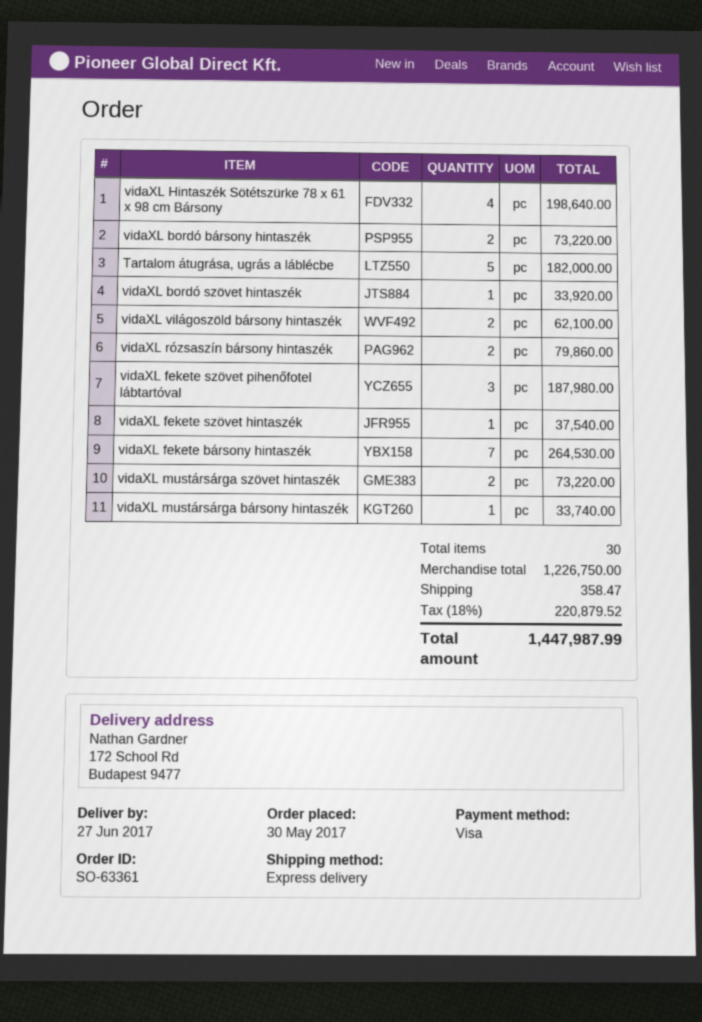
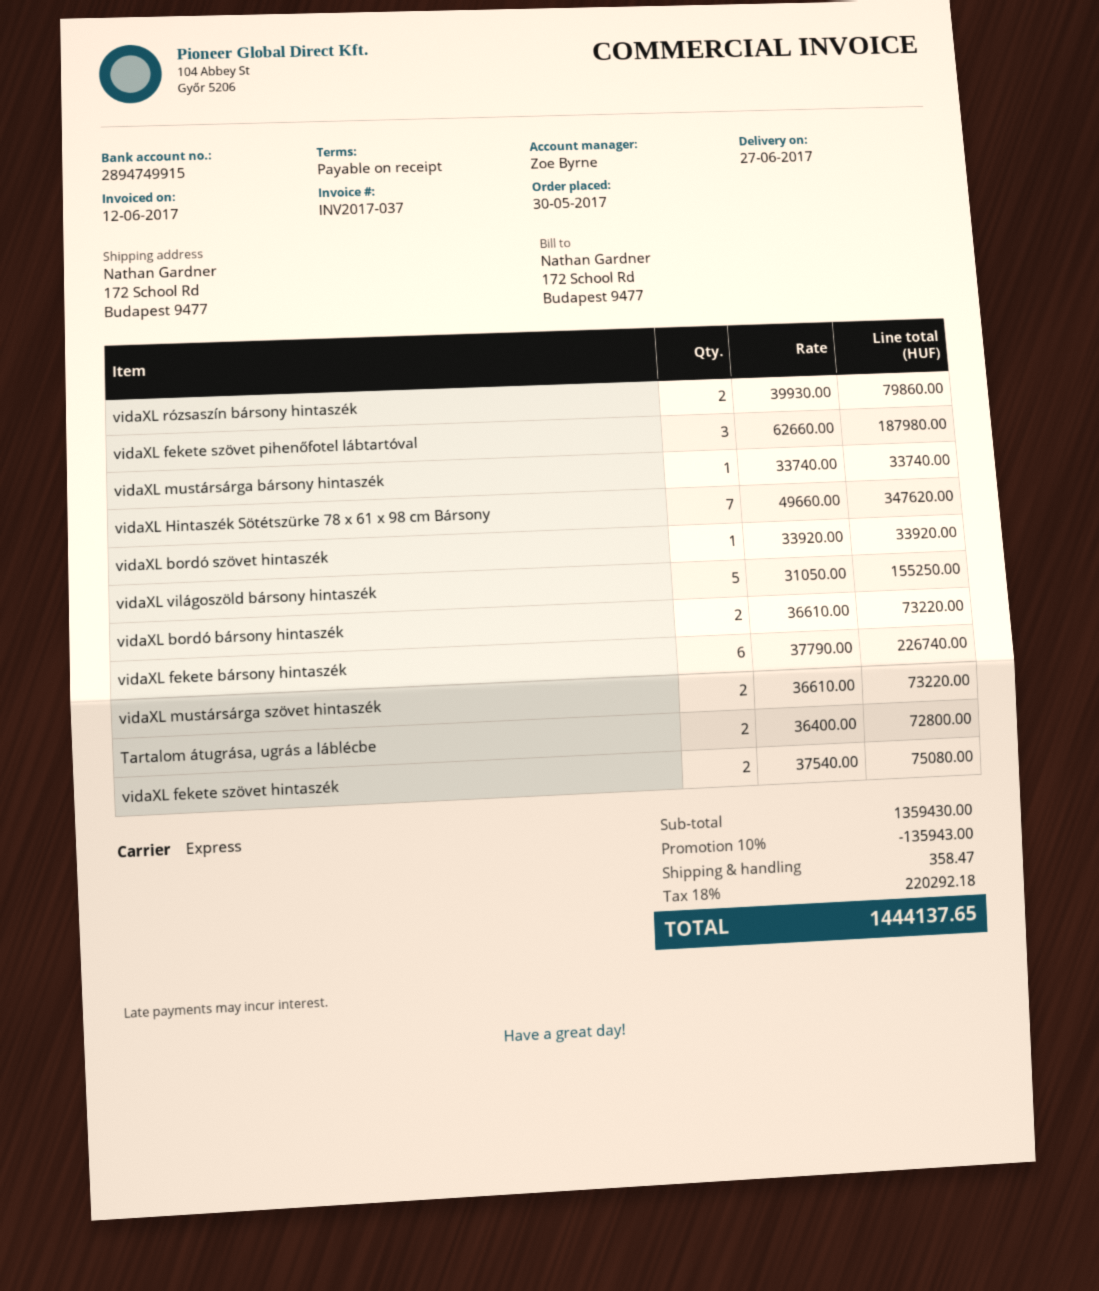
vidaXL Hintaszék Sötétszürke 78 x 61 x 98 cm Bársony: 4 for 198640.00 -> 7 for 347620.00
Tartalom átugrása, ugrás a láblécbe: 5 for 182000.00 -> 2 for 72800.00
vidaXL világoszöld bársony hintaszék: 2 for 62100.00 -> 5 for 155250.00
vidaXL fekete szövet hintaszék: 1 for 37540.00 -> 2 for 75080.00
vidaXL fekete bársony hintaszék: 7 for 264530.00 -> 6 for 226740.00
subtotal: 1226750.00 -> 1359430.00
discount: none -> 10% = 135943.00
tax: 18% = 220879.52 -> 18% = 220292.18
total: 1447987.99 -> 1444137.65

